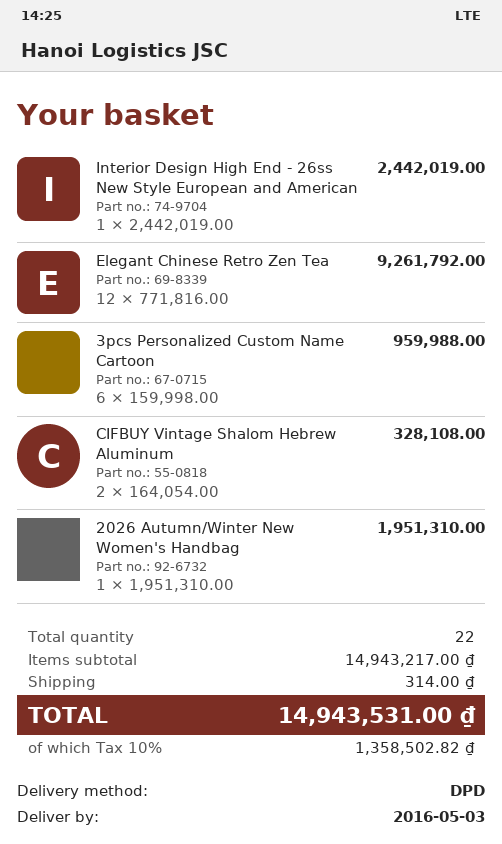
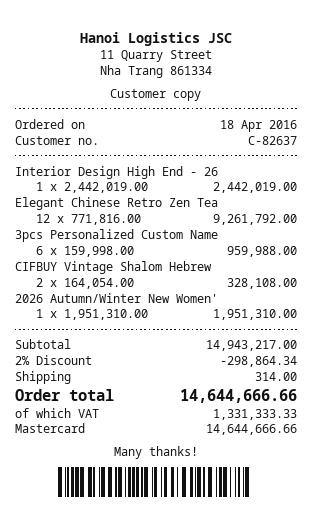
discount: none -> 2% = 298864.34
tax: 1358502.82 -> 1331333.33
total: 14943531.00 -> 14644666.66

